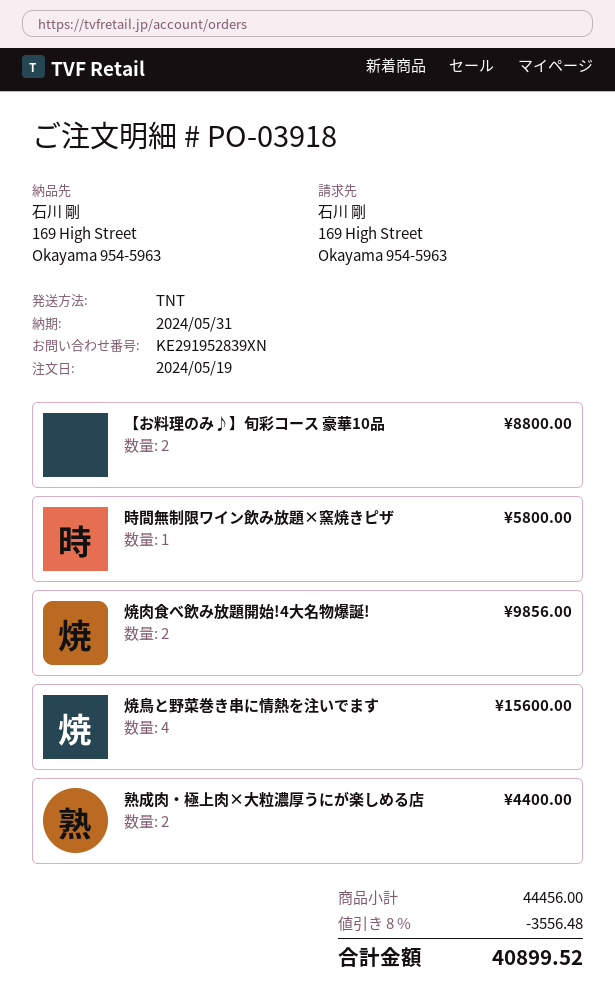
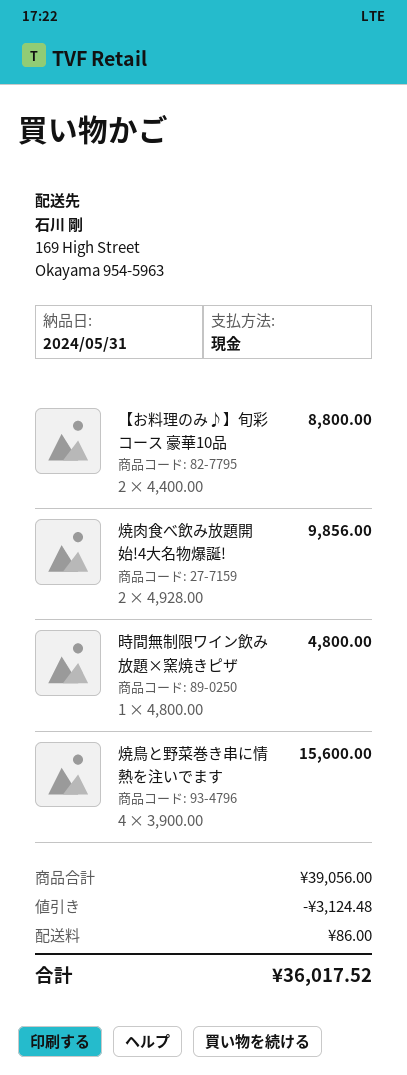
時間無制限ワイン飲み放題×窯焼きピザ: 1 for 5800.00 -> 1 for 4800.00
熟成肉・極上肉×大粒濃厚うにが楽しめる店: 2 for 4400.00 -> none
subtotal: 44456.00 -> 39056.00
discount: 3556.48 -> 3124.48
shipping: none -> 86.00
total: 40899.52 -> 36017.52

